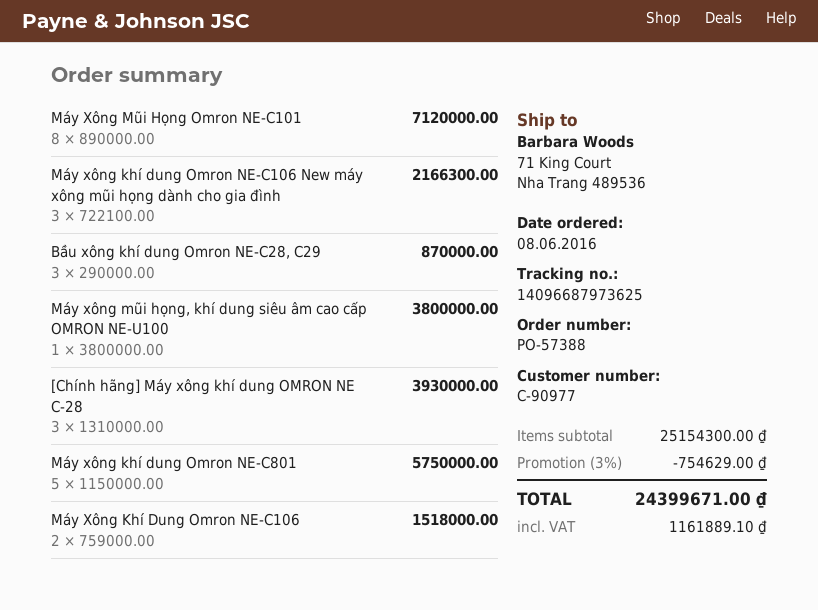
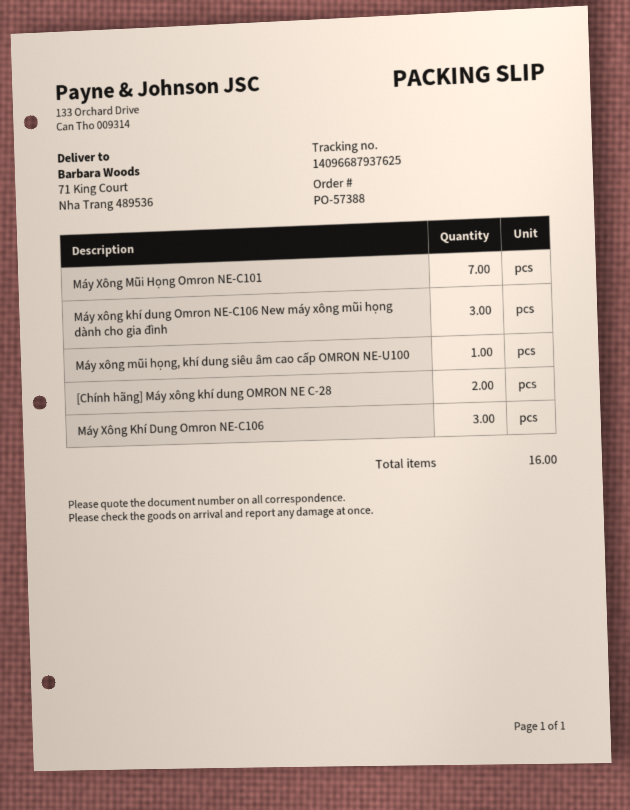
tracking number: 14096687973625 -> 14096687937625
Máy Xông Mũi Họng Omron NE-C101: 8 -> 7
Bầu xông khí dung Omron NE-C28, C29: 3 -> none
[Chính hãng] Máy xông khí dung OMRON NE C-28: 3 -> 2
Máy xông khí dung Omron NE-C801: 5 -> none
Máy Xông Khí Dung Omron NE-C106: 2 -> 3

